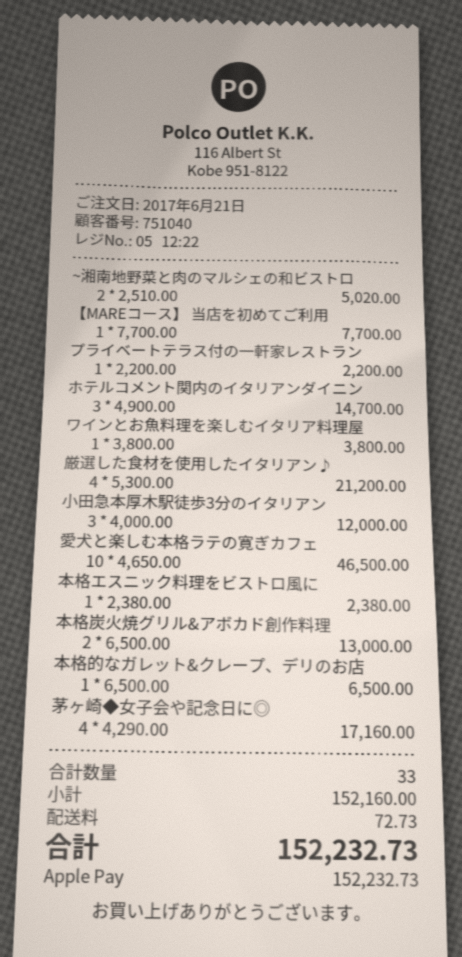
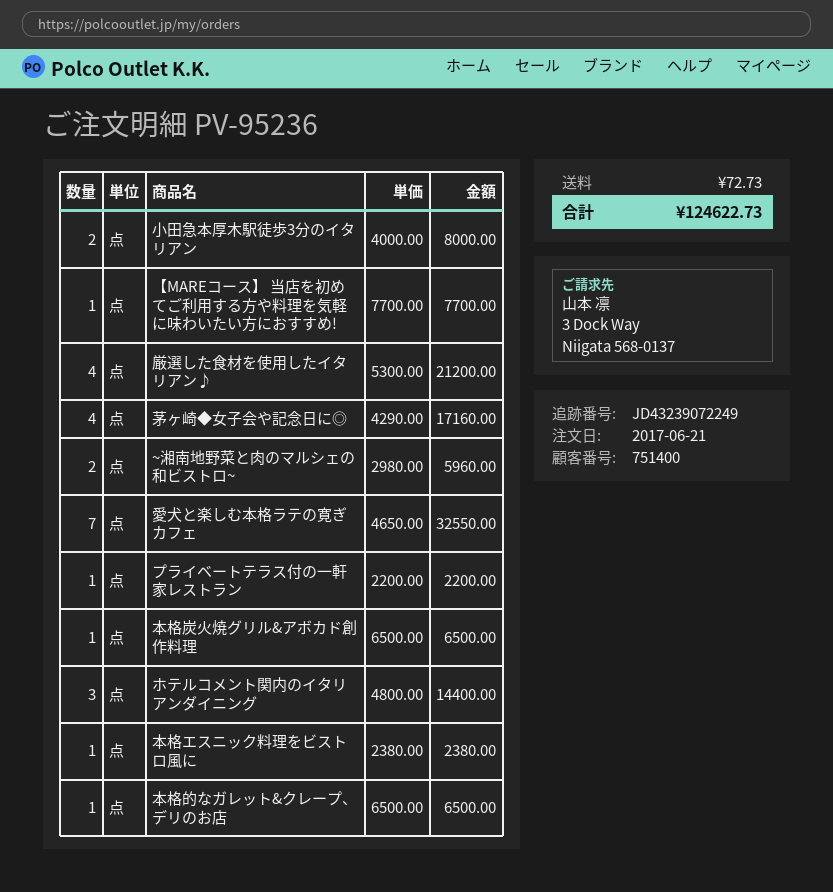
customer number: 751040 -> 751400
~湘南地野菜と肉のマルシェの和ビストロ: 2 x 2510.00 = 5020.00 -> 2 x 2980.00 = 5960.00
ホテルコメント関内のイタリアンダイニン: 3 x 4900.00 = 14700.00 -> 3 x 4800.00 = 14400.00
ワインとお魚料理を楽しむイタリア料理屋: 1 x 3800.00 = 3800.00 -> none
小田急本厚木駅徒歩3分のイタリアン: 3 x 4000.00 = 12000.00 -> 2 x 4000.00 = 8000.00
愛犬と楽しむ本格ラテの寛ぎカフェ: 10 x 4650.00 = 46500.00 -> 7 x 4650.00 = 32550.00
本格炭火焼グリル&アボカド創作料理: 2 x 6500.00 = 13000.00 -> 1 x 6500.00 = 6500.00
total: 152232.73 -> 124622.73

